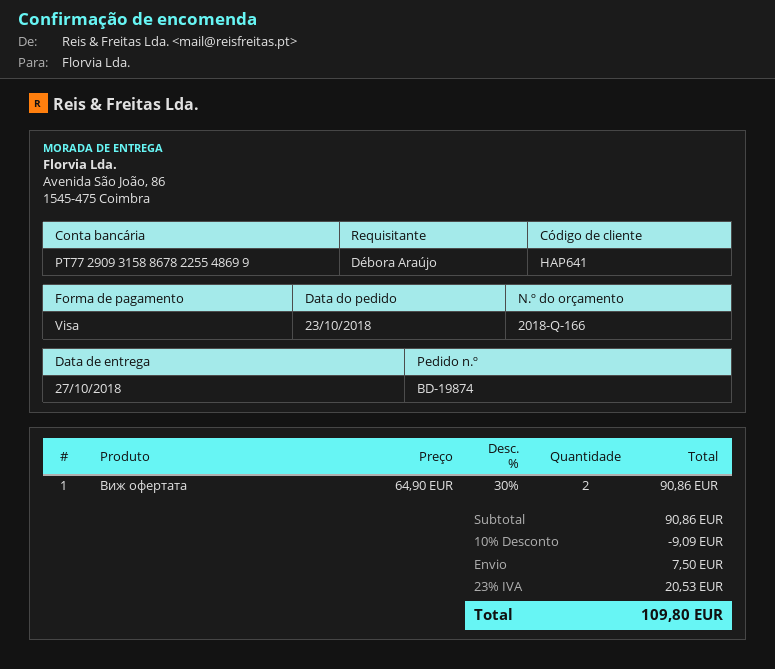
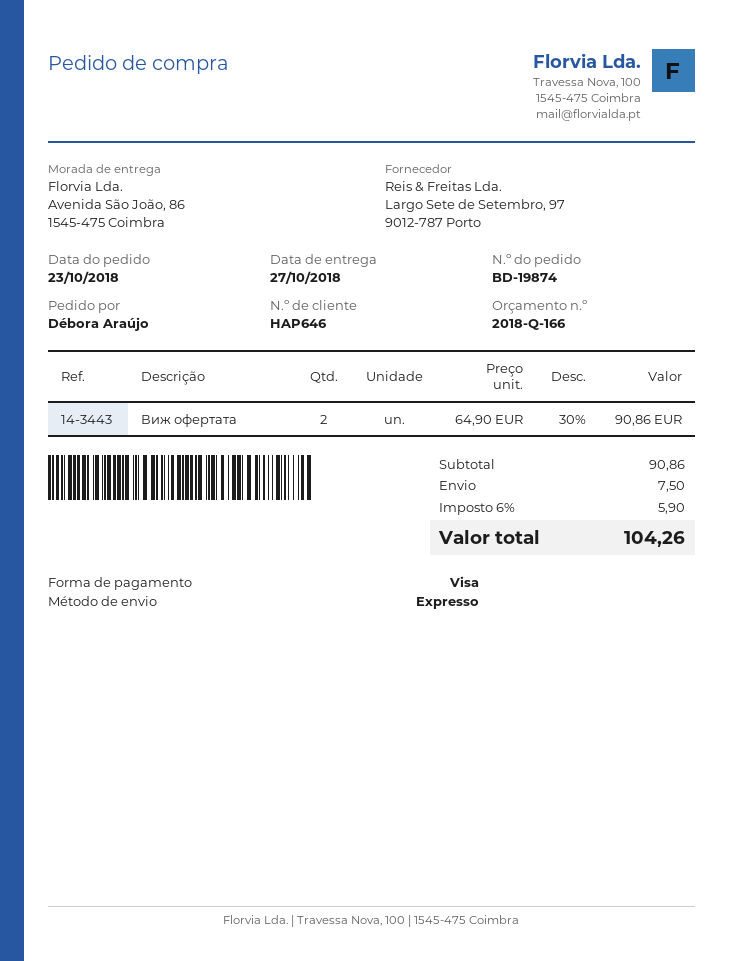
customer number: HAP641 -> HAP646
discount: 10% = 9.09 -> none
tax: 23% = 20.53 -> 6% = 5.90
total: 109.80 -> 104.26

